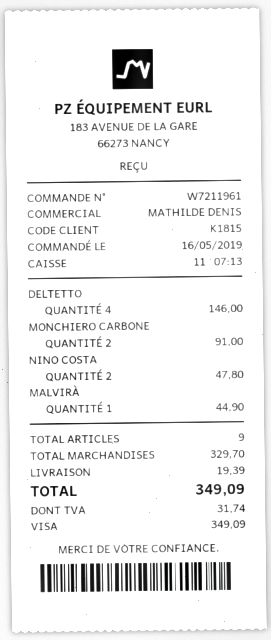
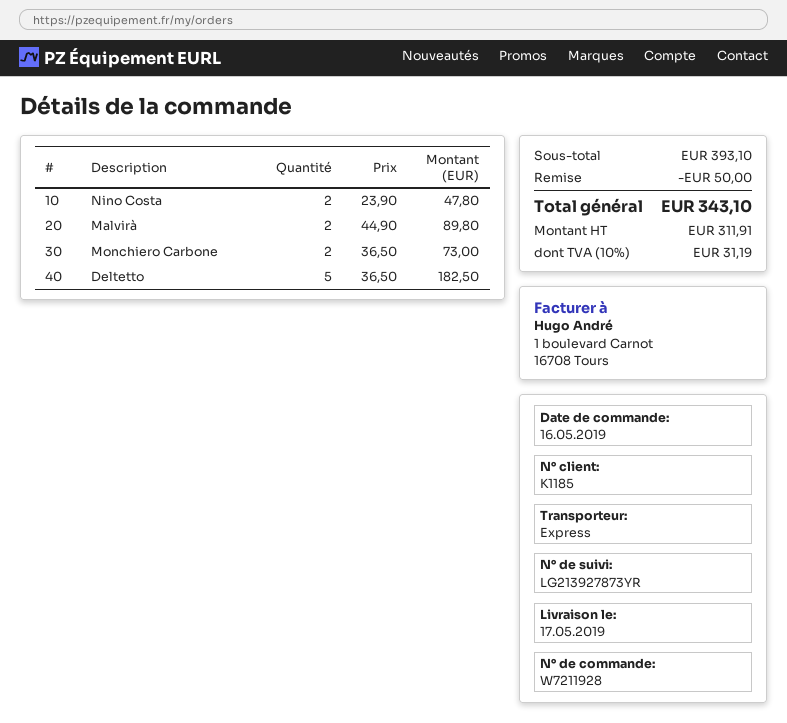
order number: W7211961 -> W7211928
customer number: K1815 -> K1185
DELTETTO: 4 for 146.00 -> 5 for 182.50
MONCHIERO CARBONE: 2 for 91.00 -> 2 for 73.00
MALVIRÀ: 1 for 44.90 -> 2 for 89.80
subtotal: 329.70 -> 393.10
discount: none -> 50.00
shipping: 19.39 -> none
tax: 31.74 -> 31.19
total: 349.09 -> 343.10

